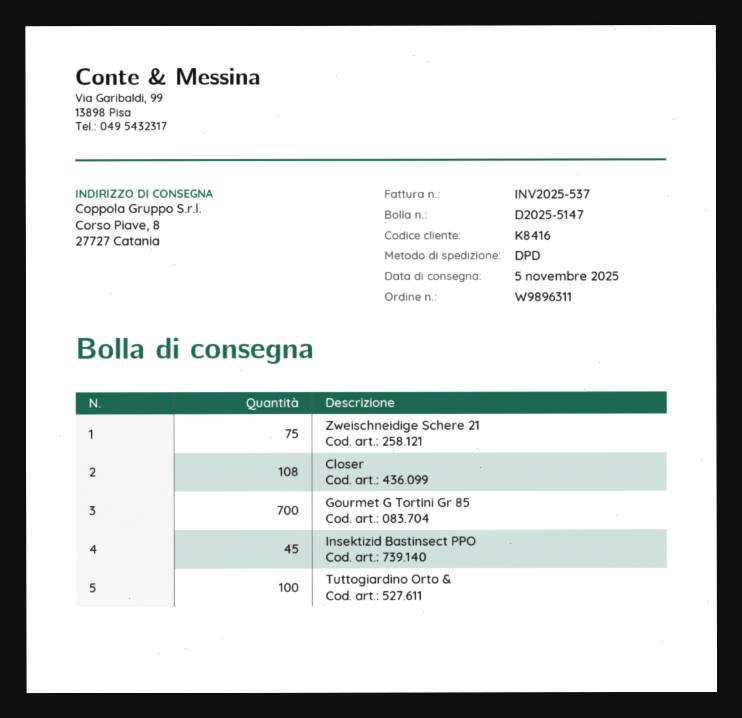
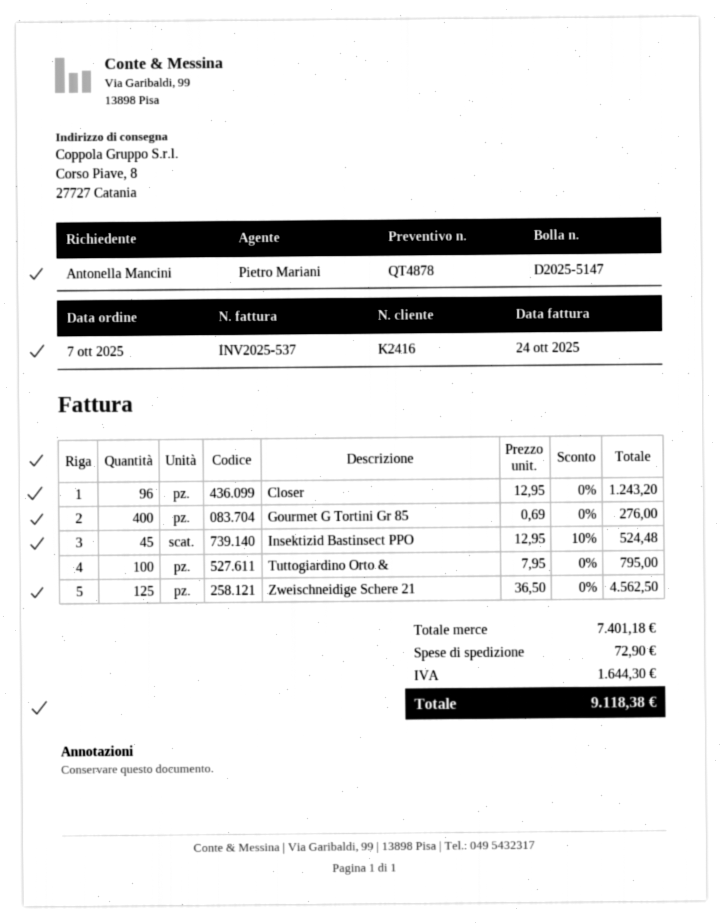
customer number: K8416 -> K2416
Zweischneidige Schere 21: 75 -> 125
Closer: 108 -> 96
Gourmet G Tortini Gr 85: 700 -> 400

